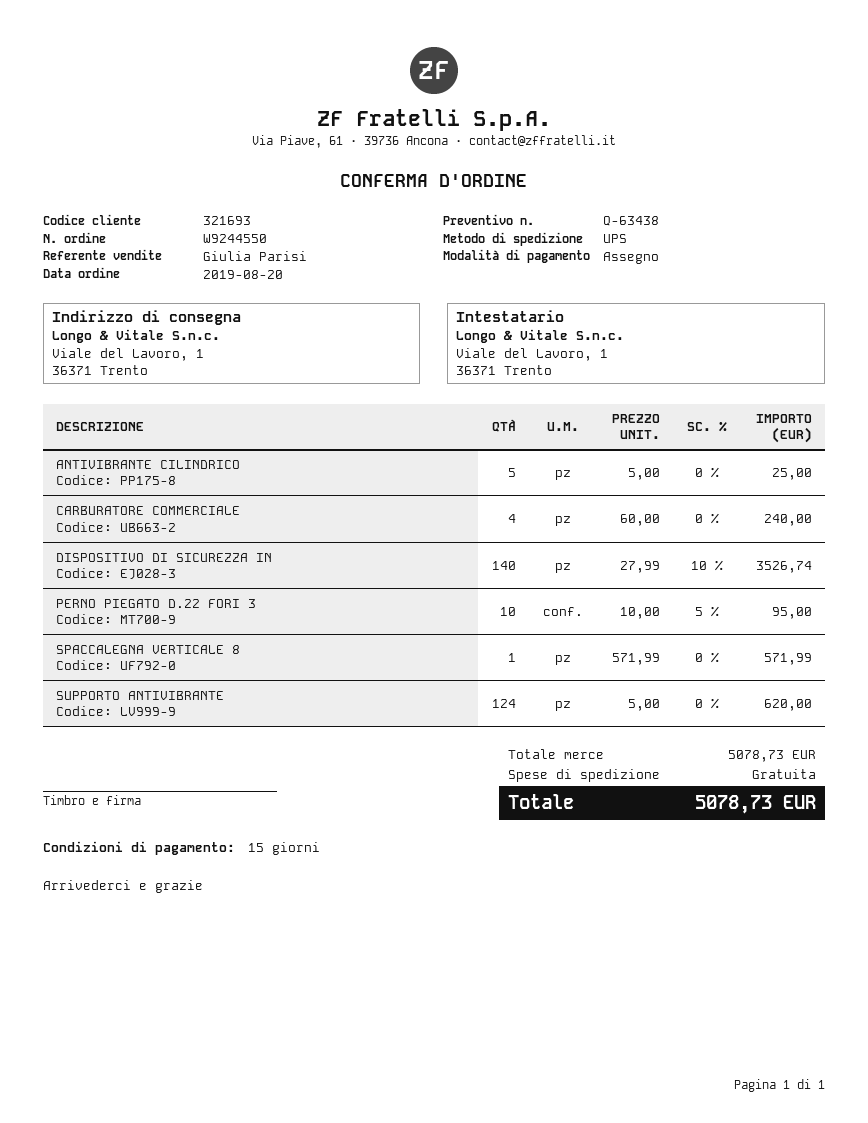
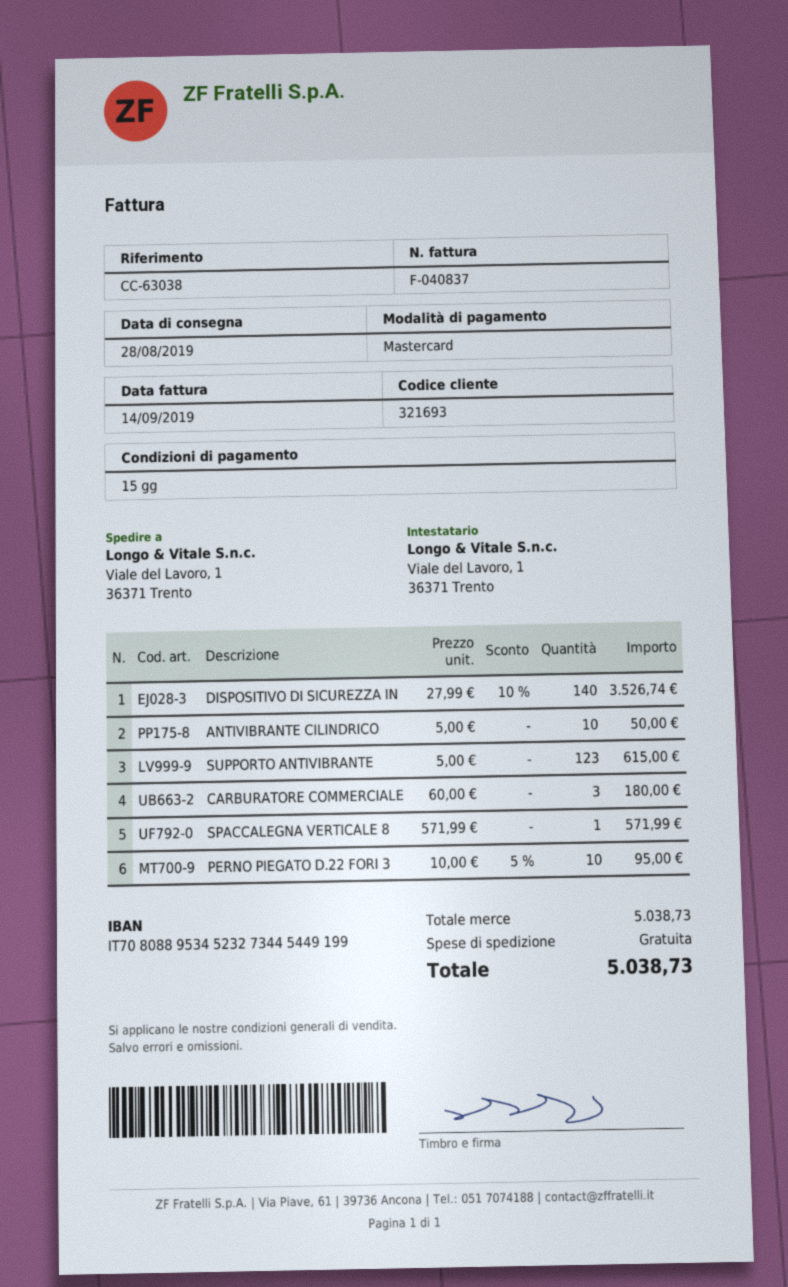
payment method: cheque -> Mastercard
ANTIVIBRANTE CILINDRICO: 5 x 5.00 = 25.00 -> 10 x 5.00 = 50.00
CARBURATORE COMMERCIALE: 4 x 60.00 = 240.00 -> 3 x 60.00 = 180.00
SUPPORTO ANTIVIBRANTE: 124 x 5.00 = 620.00 -> 123 x 5.00 = 615.00
subtotal: 5078.73 -> 5038.73
total: 5078.73 -> 5038.73

